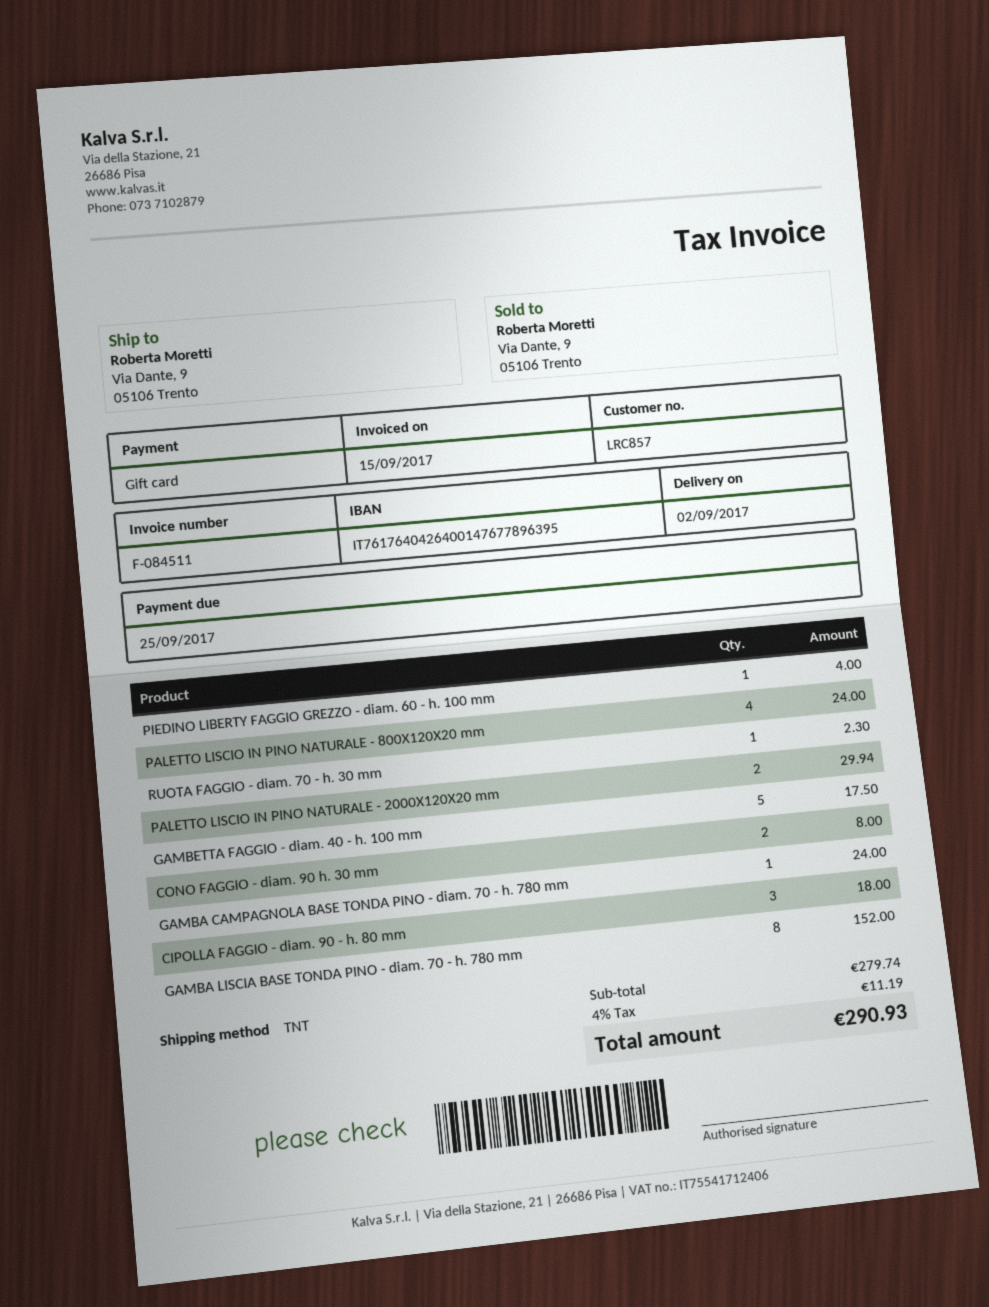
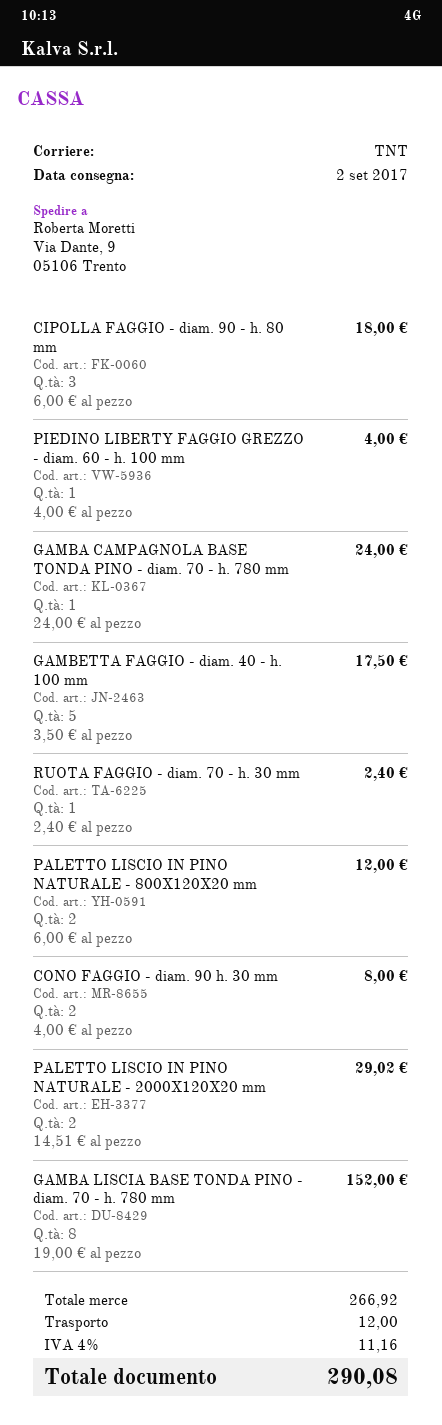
PALETTO LISCIO IN PINO NATURALE - 800X120X20 mm: 4 for 24.00 -> 2 for 12.00
RUOTA FAGGIO - diam. 70 - h. 30 mm: 1 for 2.30 -> 1 for 2.40
PALETTO LISCIO IN PINO NATURALE - 2000X120X20 mm: 2 for 29.94 -> 2 for 29.02
subtotal: 279.74 -> 266.92
shipping: none -> 12.00
tax: 4% = 11.19 -> 4% = 11.16
total: 290.93 -> 290.08

